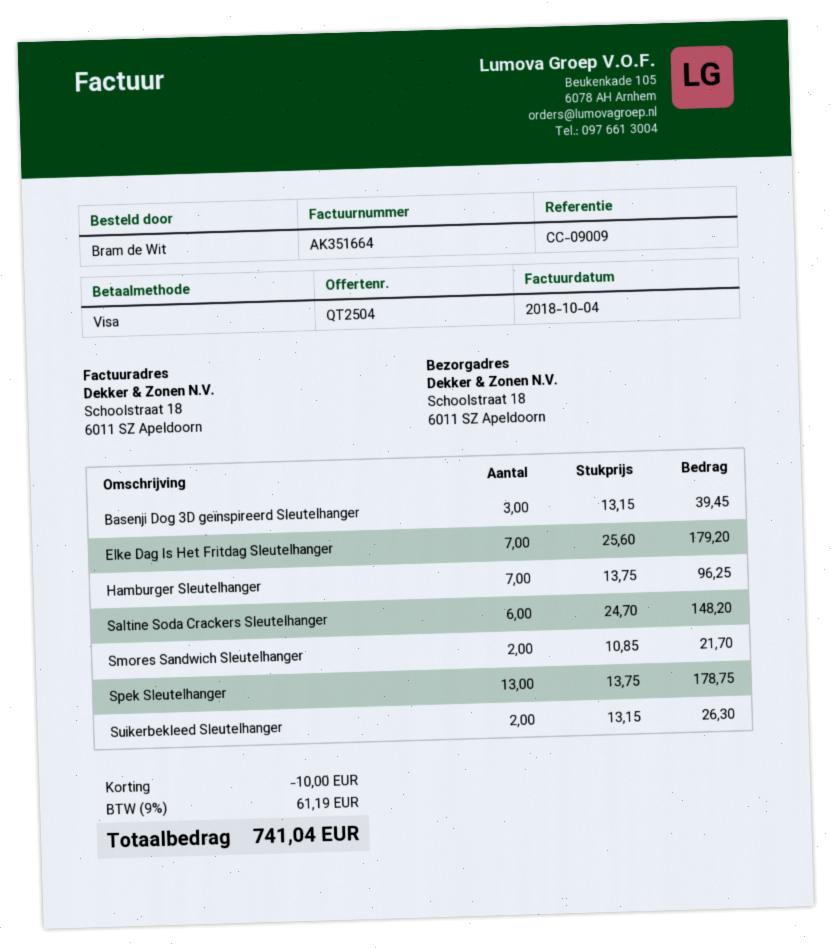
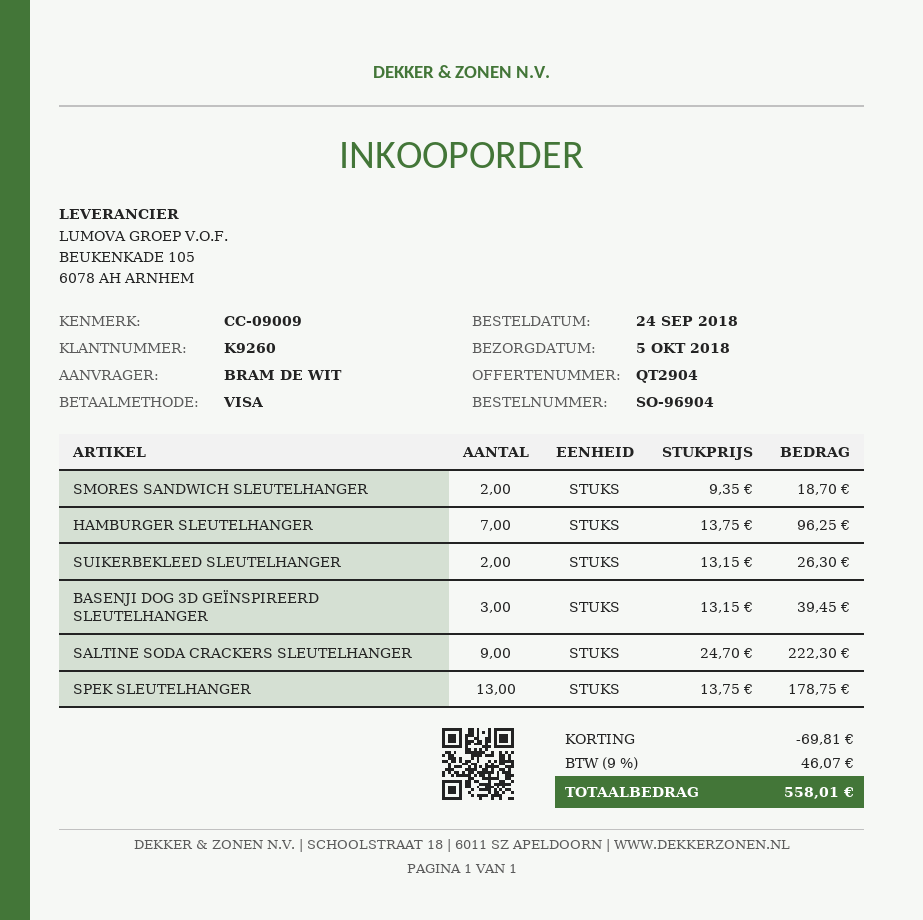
quote number: QT2504 -> QT2904
Elke Dag Is Het Fritdag Sleutelhanger: 7 x 25.60 = 179.20 -> none
Saltine Soda Crackers Sleutelhanger: 6 x 24.70 = 148.20 -> 9 x 24.70 = 222.30
Smores Sandwich Sleutelhanger: 2 x 10.85 = 21.70 -> 2 x 9.35 = 18.70
discount: 10.00 -> 69.81
tax: 9% = 61.19 -> 9% = 46.07
total: 741.04 -> 558.01

